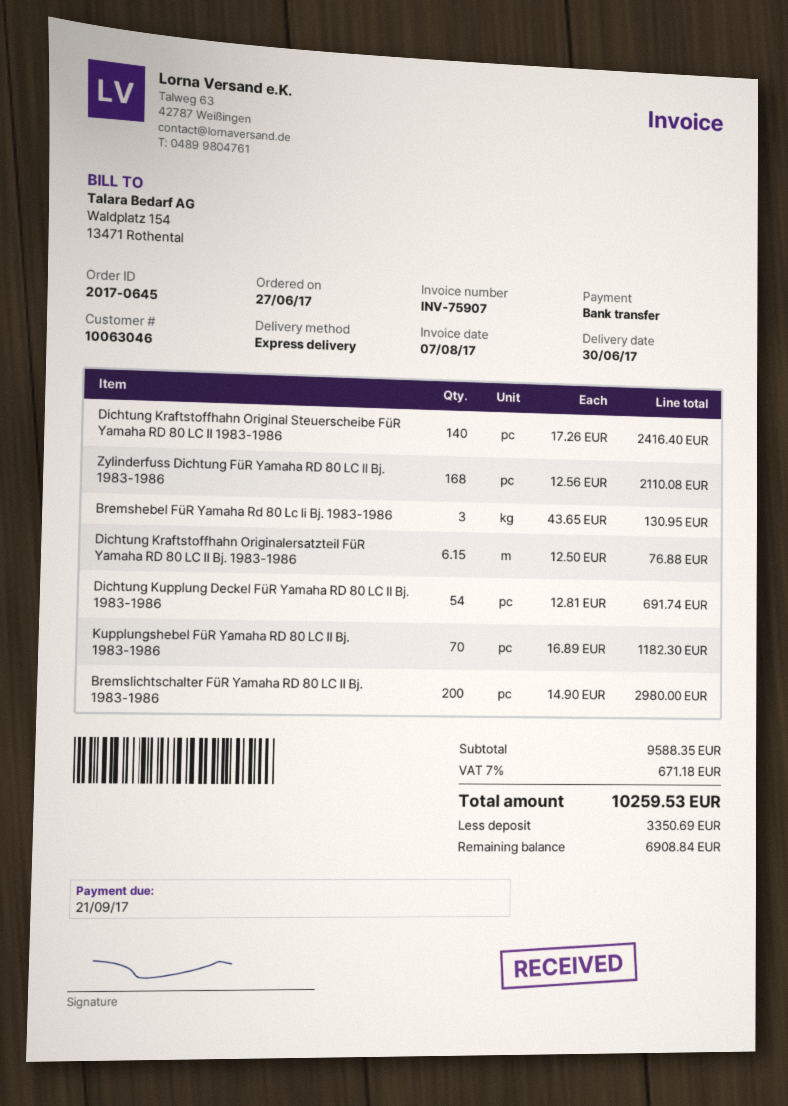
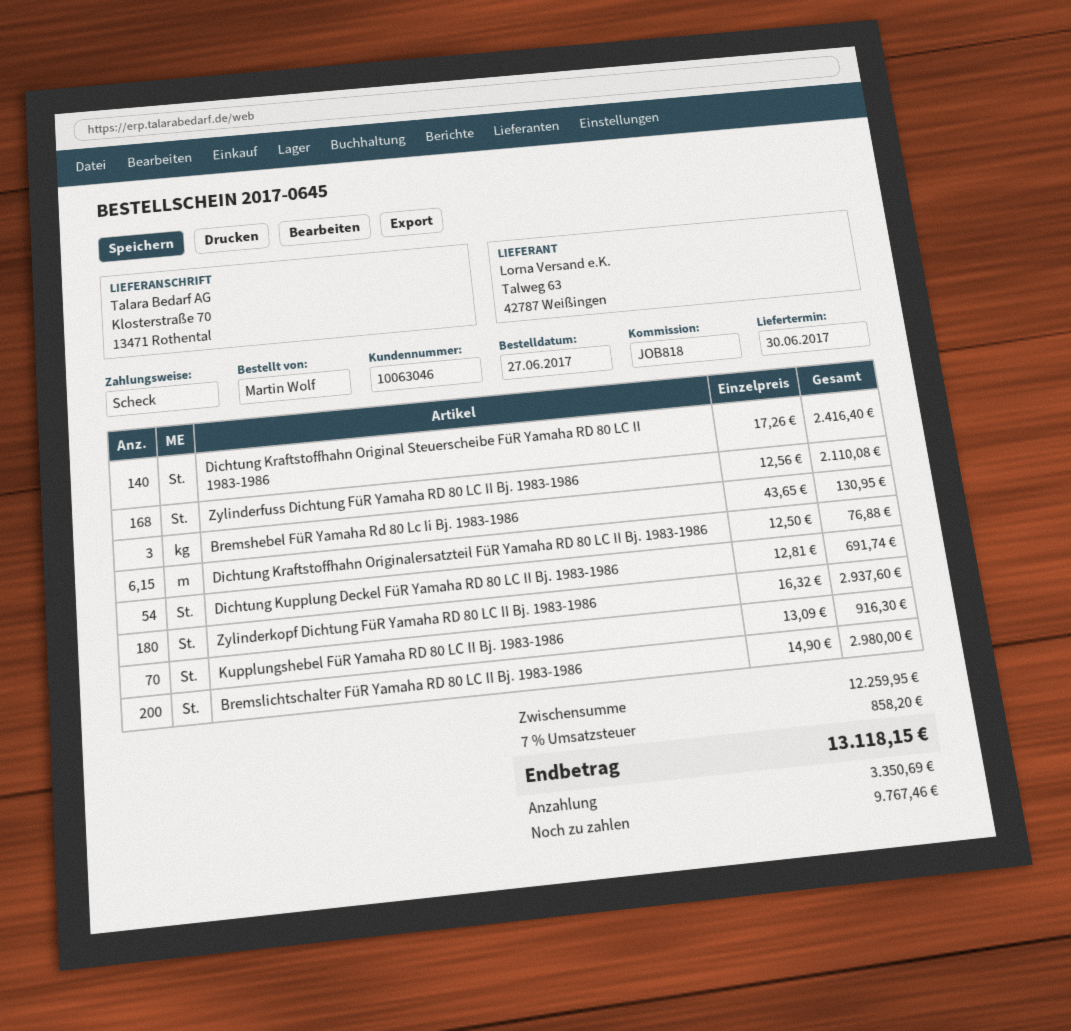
payment method: bank transfer -> cheque
Kupplungshebel FüR Yamaha RD 80 LC II Bj. 1983-1986: 70 x 16.89 = 1182.30 -> 70 x 13.09 = 916.30
Zylinderkopf Dichtung FüR Yamaha RD 80 LC II Bj. 1983-1986: none -> 180 x 16.32 = 2937.60
subtotal: 9588.35 -> 12259.95
tax: 7% = 671.18 -> 7% = 858.20
total: 10259.53 -> 13118.15
balance: 6908.84 -> 9767.46

